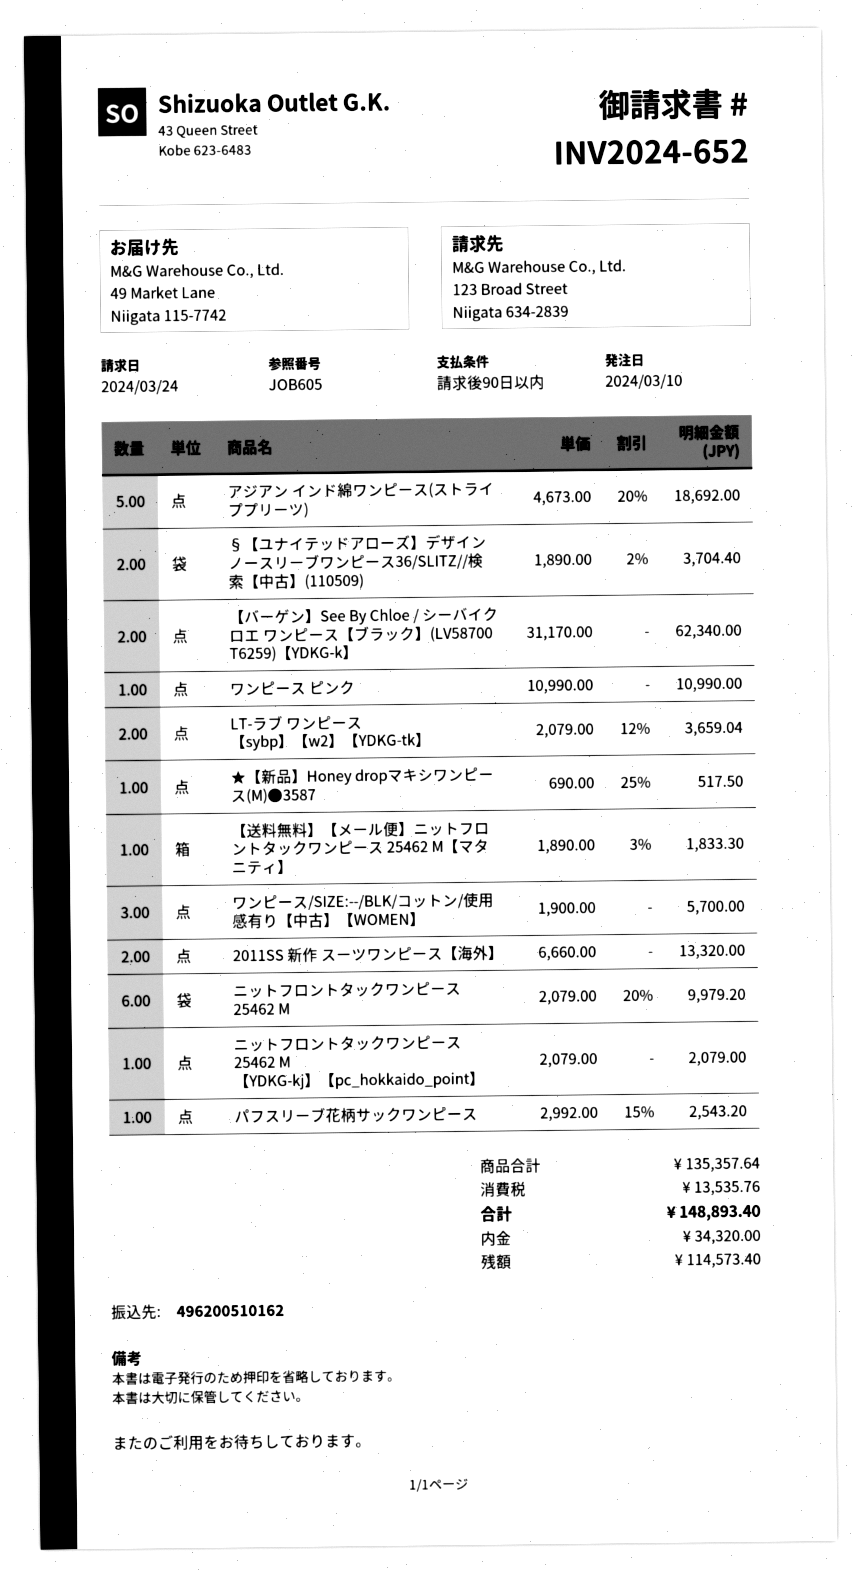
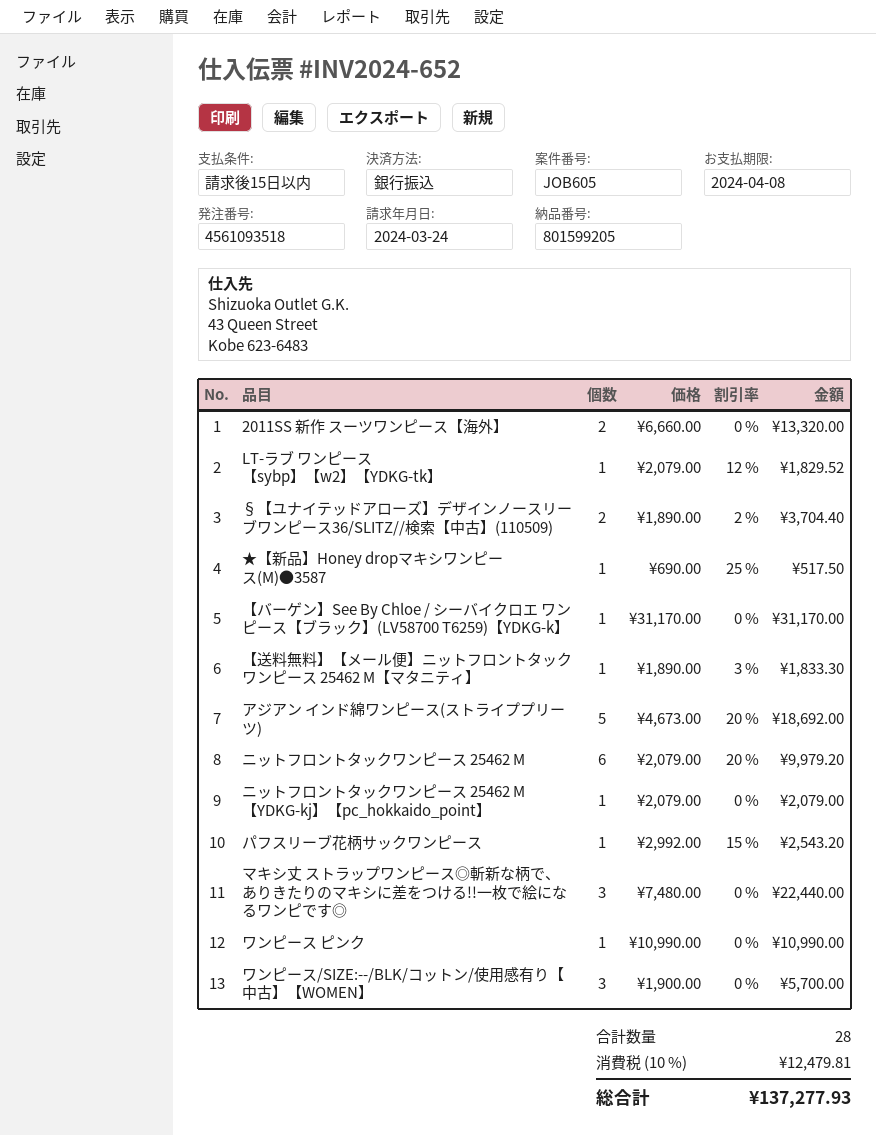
payment terms: 90 days -> 15 days
【バーゲン】See By Chloe / シーバイクロエ ワンピース【ブラック】(LV58700 T6259)【YDKG-k】: 2 x 31170.00 = 62340.00 -> 1 x 31170.00 = 31170.00
LT-ラブ ワンピース 【sybp】【w2】【YDKG-tk】: 2 x 2079.00 - 12% = 3659.04 -> 1 x 2079.00 - 12% = 1829.52
マキシ丈 ストラップワンピース◎斬新な柄で、ありきたりのマキシに差をつける!!一枚で絵になるワンピです◎: none -> 3 x 7480.00 = 22440.00
tax: 13535.76 -> 12479.81
total: 148893.40 -> 137277.93

